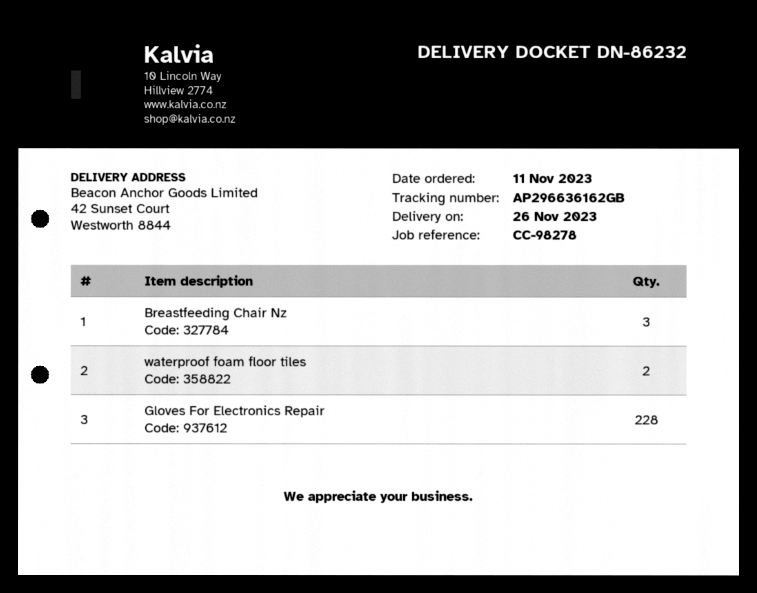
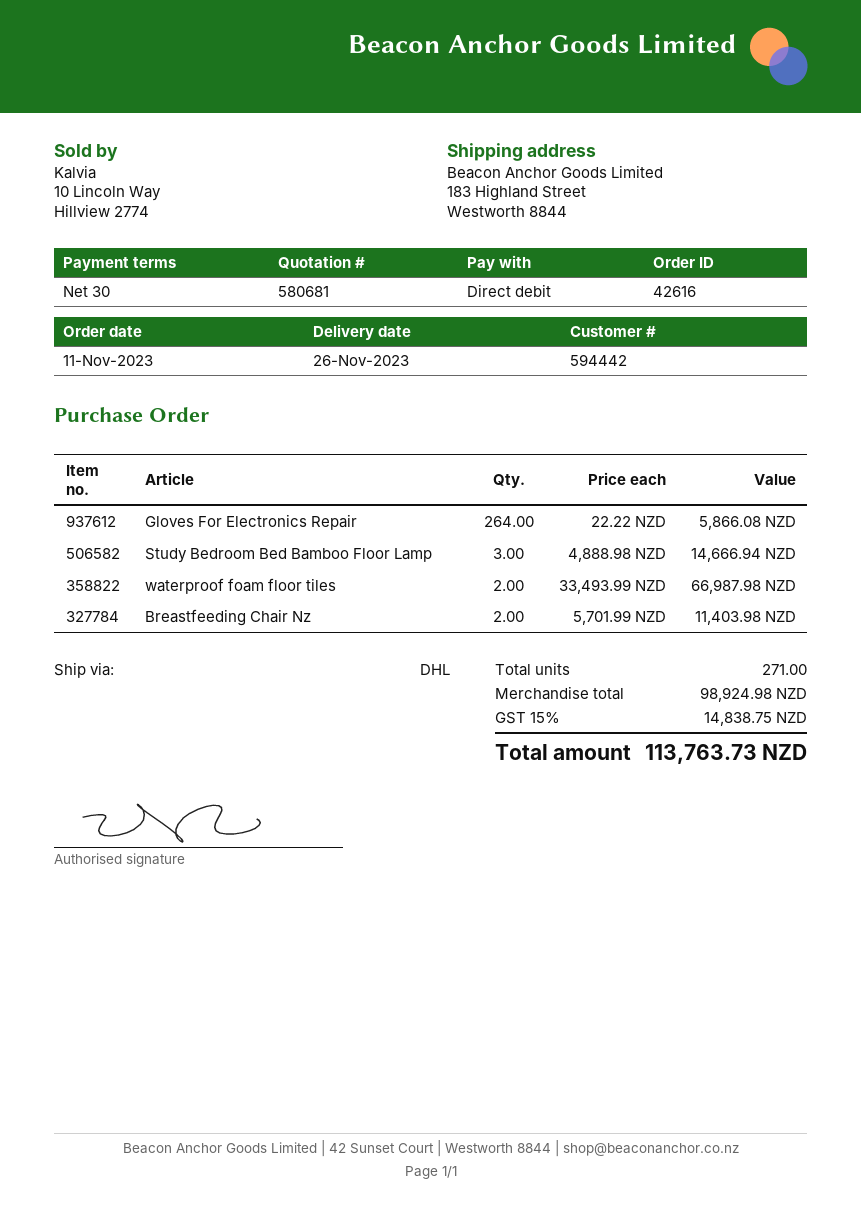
ship to: 42 Sunset Court, Westworth 8844 -> 183 Highland Street, Westworth 8844
Breastfeeding Chair Nz: 3 -> 2
Gloves For Electronics Repair: 228 -> 264
Study Bedroom Bed Bamboo Floor Lamp: none -> 3

